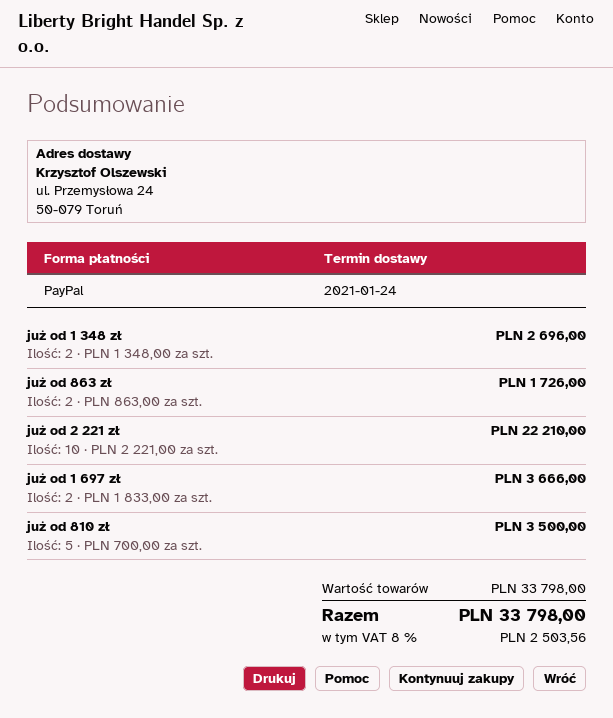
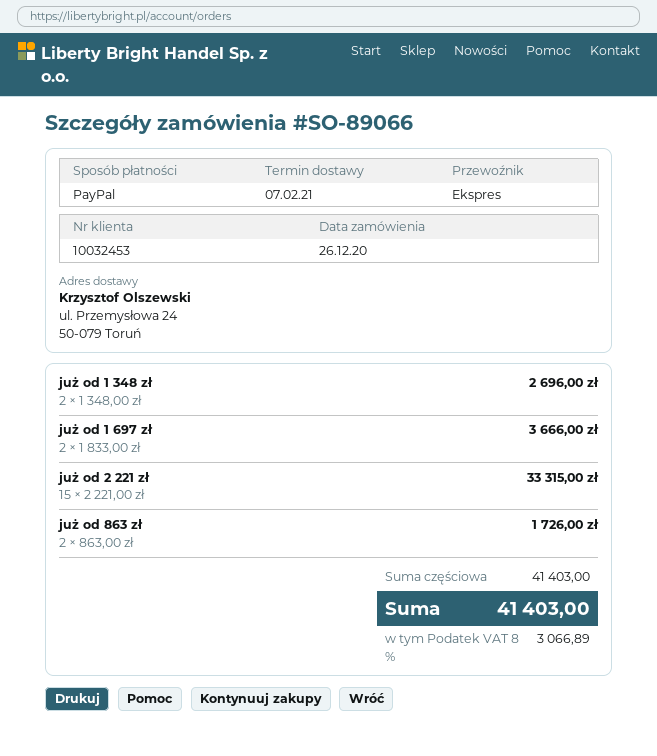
delivery date: 2021-01-24 -> 2021-02-07
już od 2 221 zł: 10 x 2221.00 = 22210.00 -> 15 x 2221.00 = 33315.00
już od 810 zł: 5 x 700.00 = 3500.00 -> none
subtotal: 33798.00 -> 41403.00
tax: 8% = 2503.56 -> 8% = 3066.89
total: 33798.00 -> 41403.00

